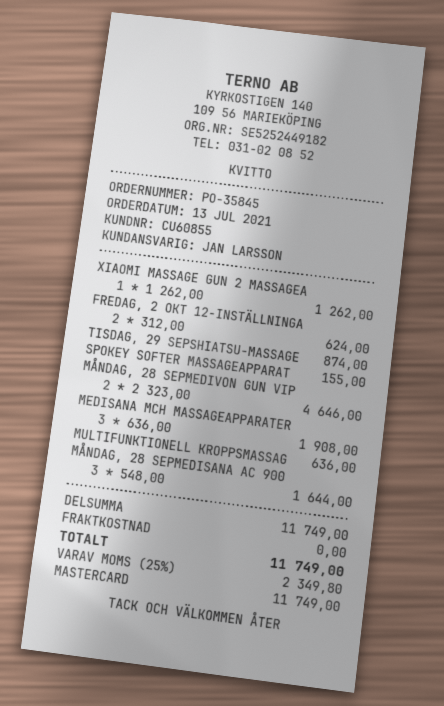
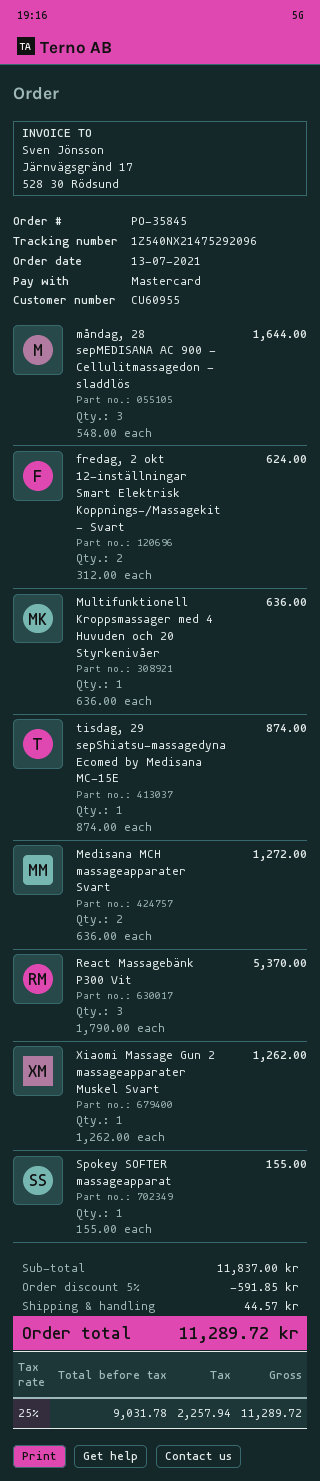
customer number: CU60855 -> CU60955
MÅNDAG, 28 SEPMEDIVON GUN VIP: 2 x 2323.00 = 4646.00 -> none
MEDISANA MCH MASSAGEAPPARATER: 3 x 636.00 = 1908.00 -> 2 x 636.00 = 1272.00
React Massagebänk P300 Vit: none -> 3 x 1790.00 = 5370.00
subtotal: 11749.00 -> 11837.00
discount: none -> 5% = 591.85
shipping: 0.00 -> 44.57
tax: 25% = 2349.80 -> 25% = 2257.94
total: 11749.00 -> 11289.72

